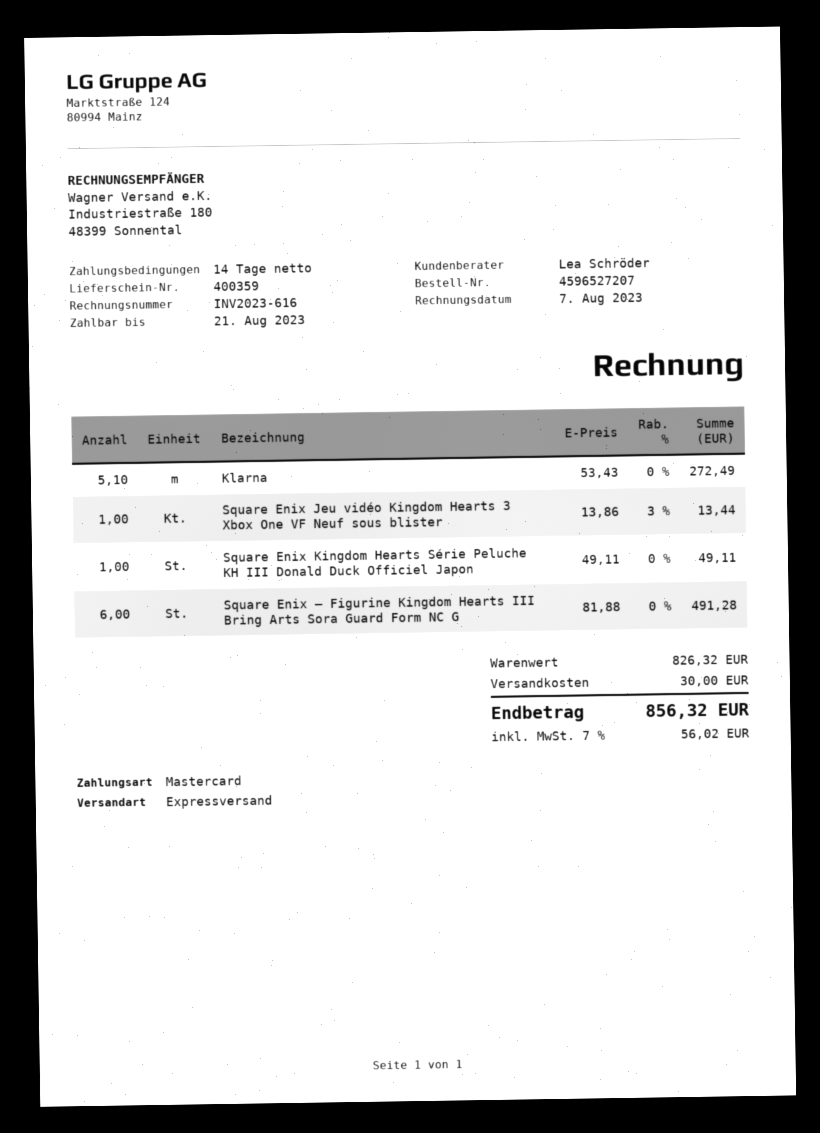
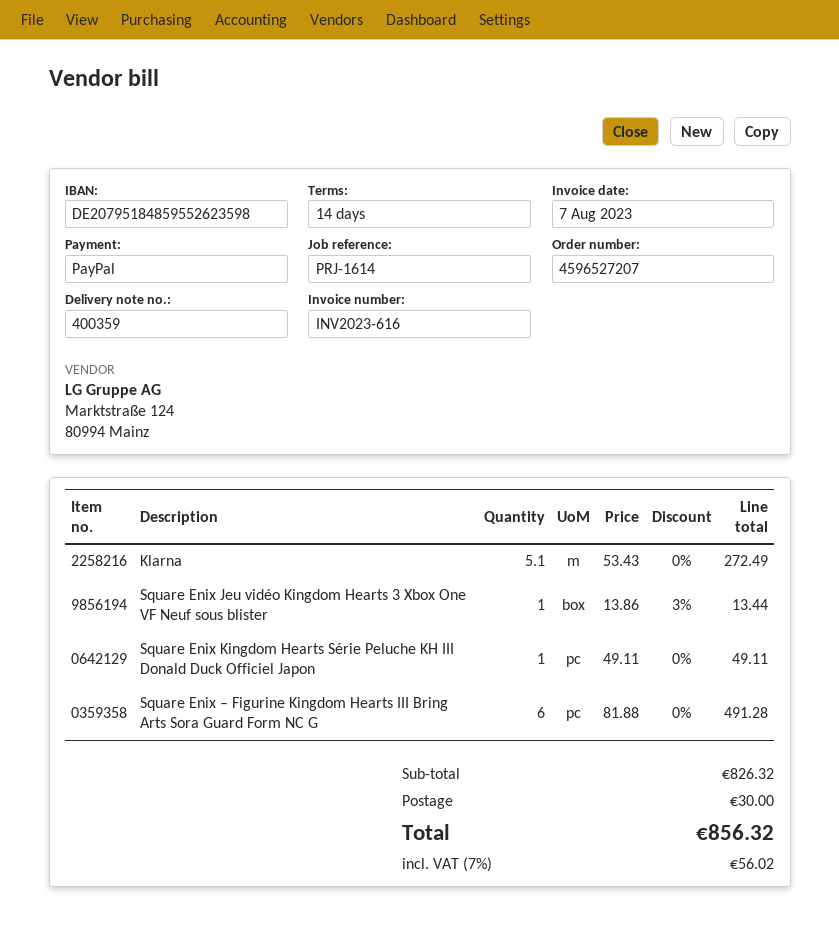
payment method: Mastercard -> PayPal

